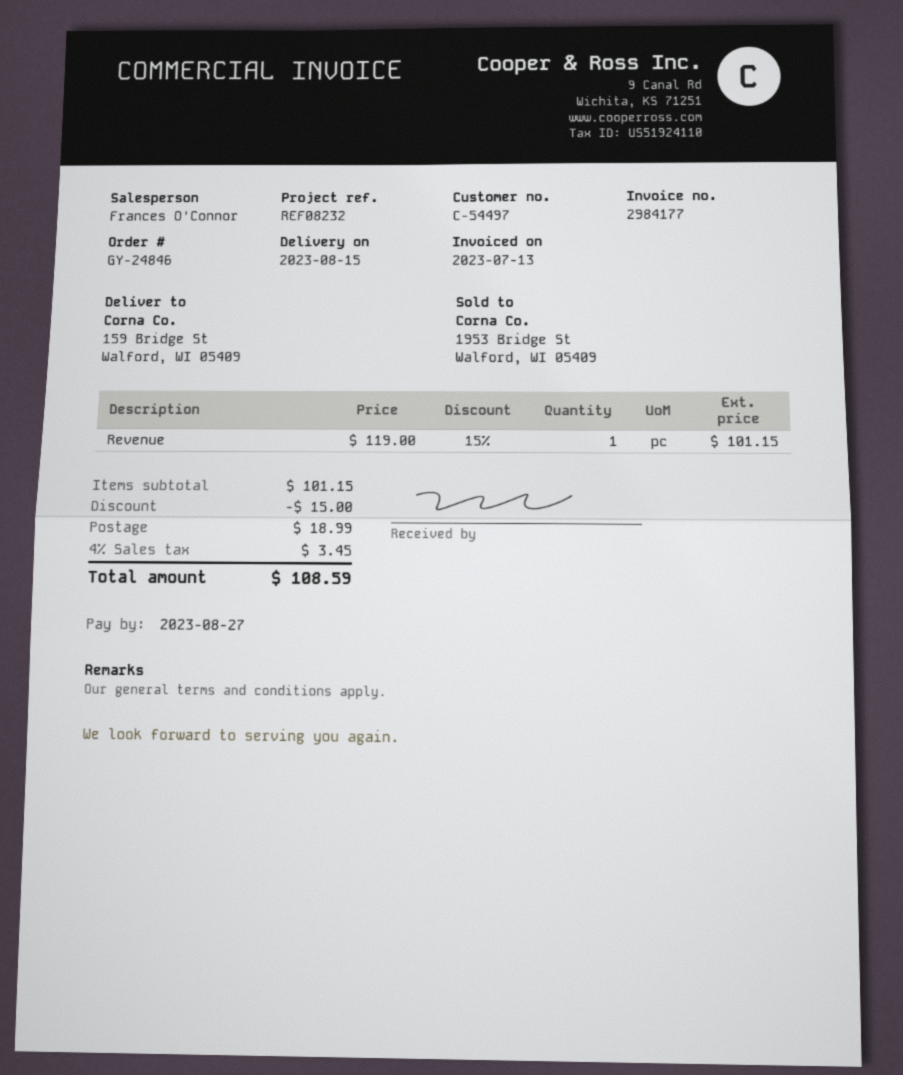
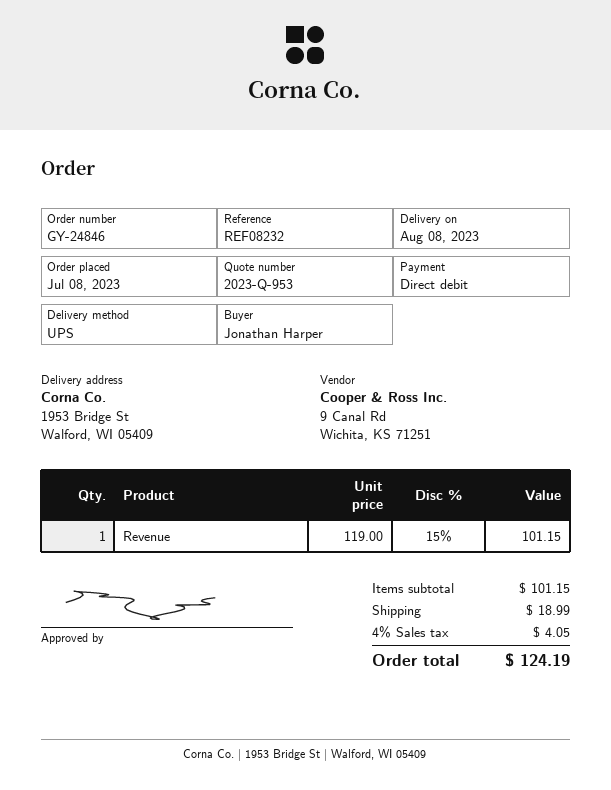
delivery date: 2023-08-15 -> 2023-08-08
ship to: 159 Bridge St, Walford, WI 05409 -> 1953 Bridge St, Walford, WI 05409
discount: 15.00 -> none
tax: 4% = 3.45 -> 4% = 4.05
total: 108.59 -> 124.19

